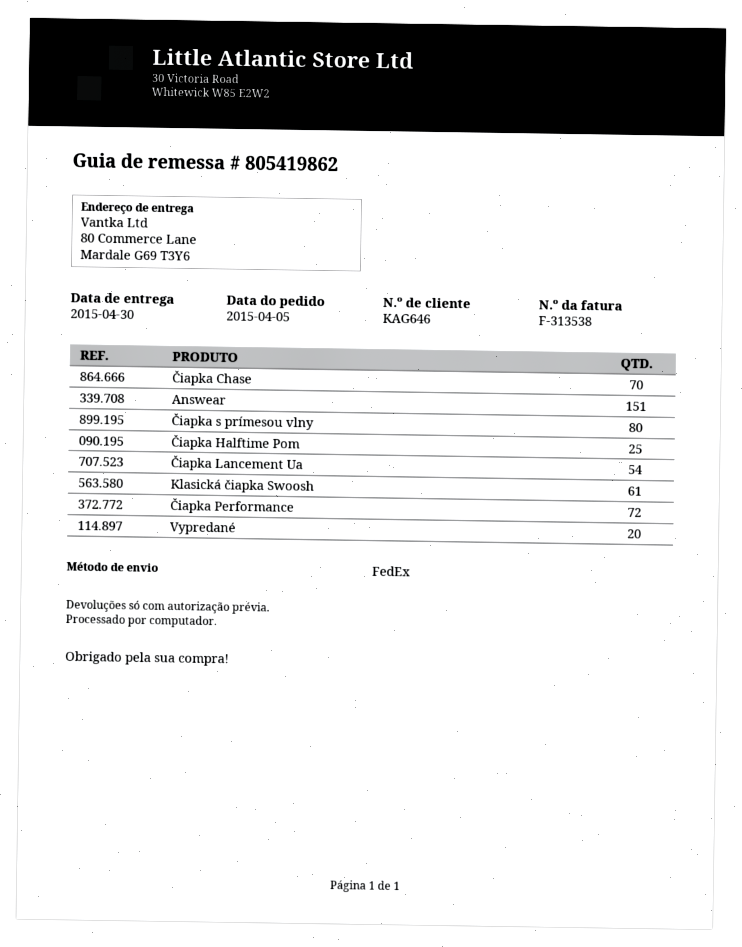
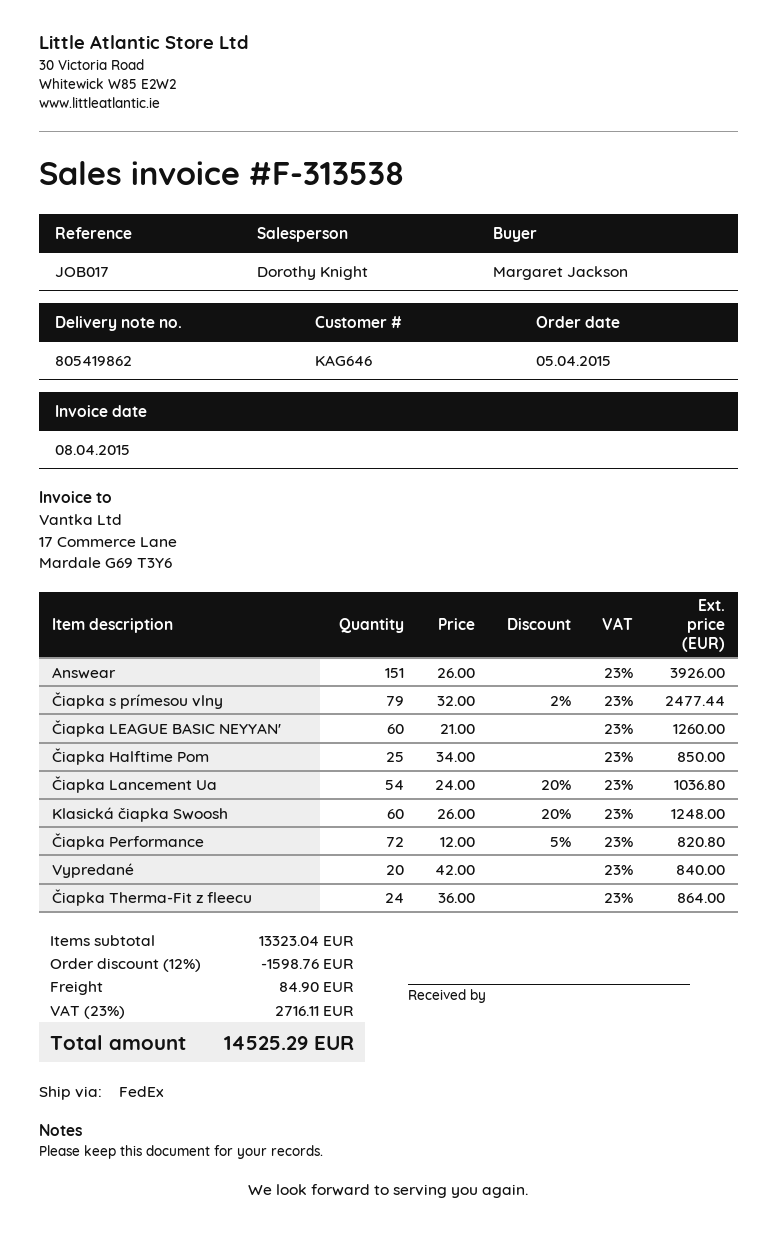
Čiapka Chase: 70 -> none
Čiapka s prímesou vlny: 80 -> 79
Klasická čiapka Swoosh: 61 -> 60
Čiapka LEAGUE BASIC NEYYAN': none -> 60
Čiapka Therma-Fit z fleecu: none -> 24

